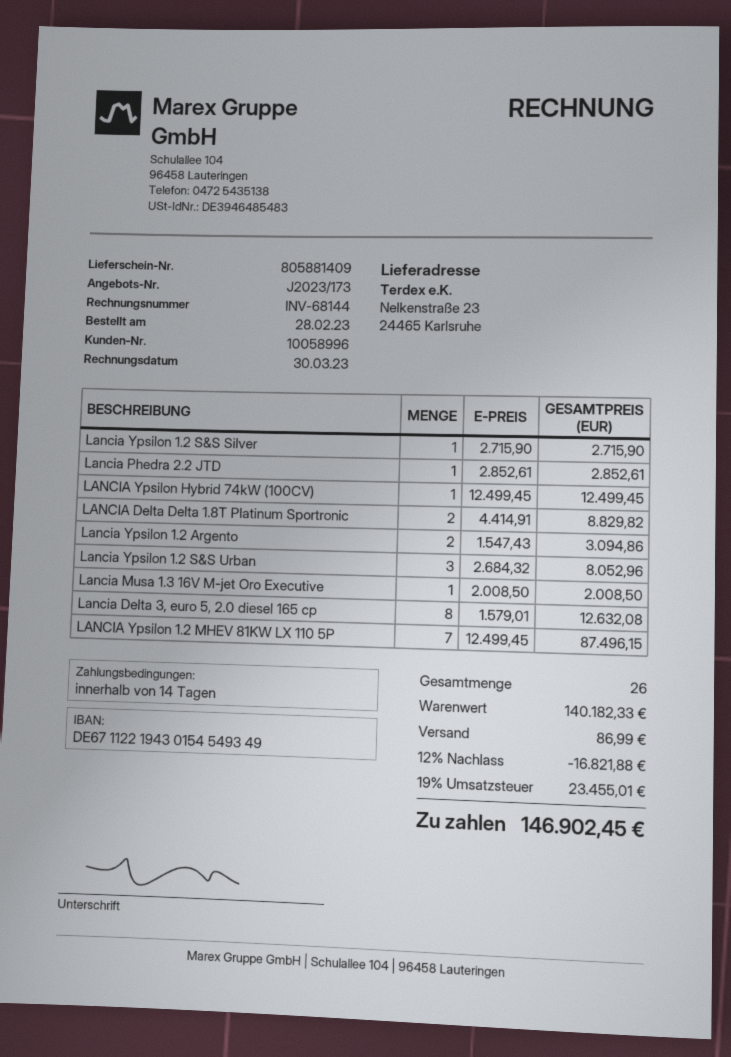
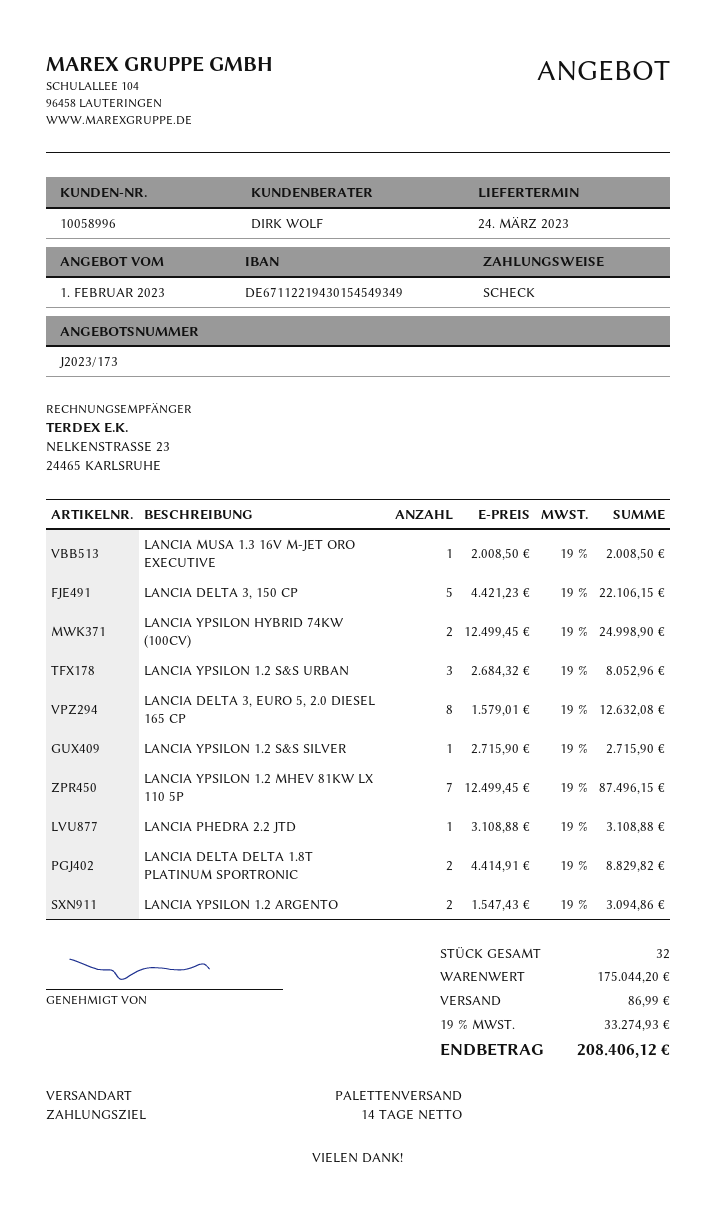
Lancia Phedra 2.2 JTD: 1 x 2852.61 = 2852.61 -> 1 x 3108.88 = 3108.88
LANCIA Ypsilon Hybrid 74kW (100CV): 1 x 12499.45 = 12499.45 -> 2 x 12499.45 = 24998.90
LANCIA DELTA 3, 150 CP: none -> 5 x 4421.23 = 22106.15
total quantity: 26 -> 32
subtotal: 140182.33 -> 175044.20
discount: 12% = 16821.88 -> none
tax: 19% = 23455.01 -> 19% = 33274.93
total: 146902.45 -> 208406.12

